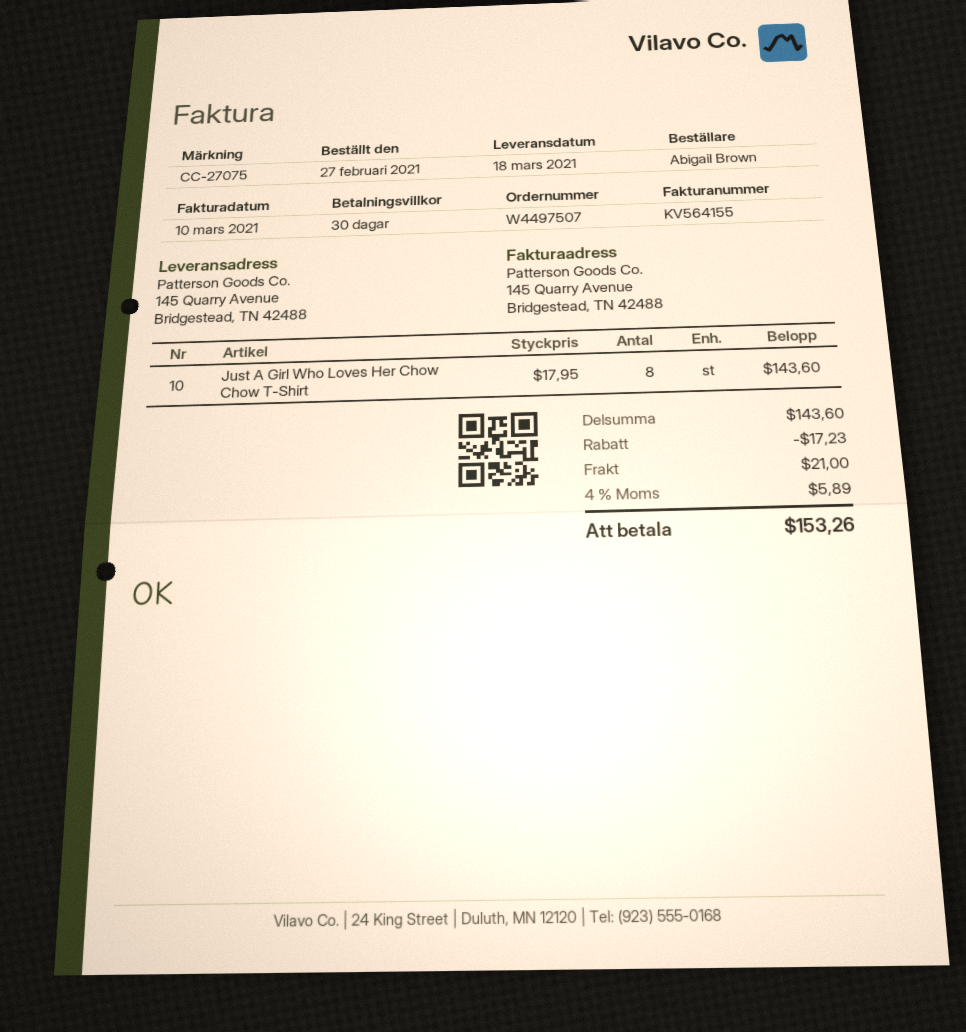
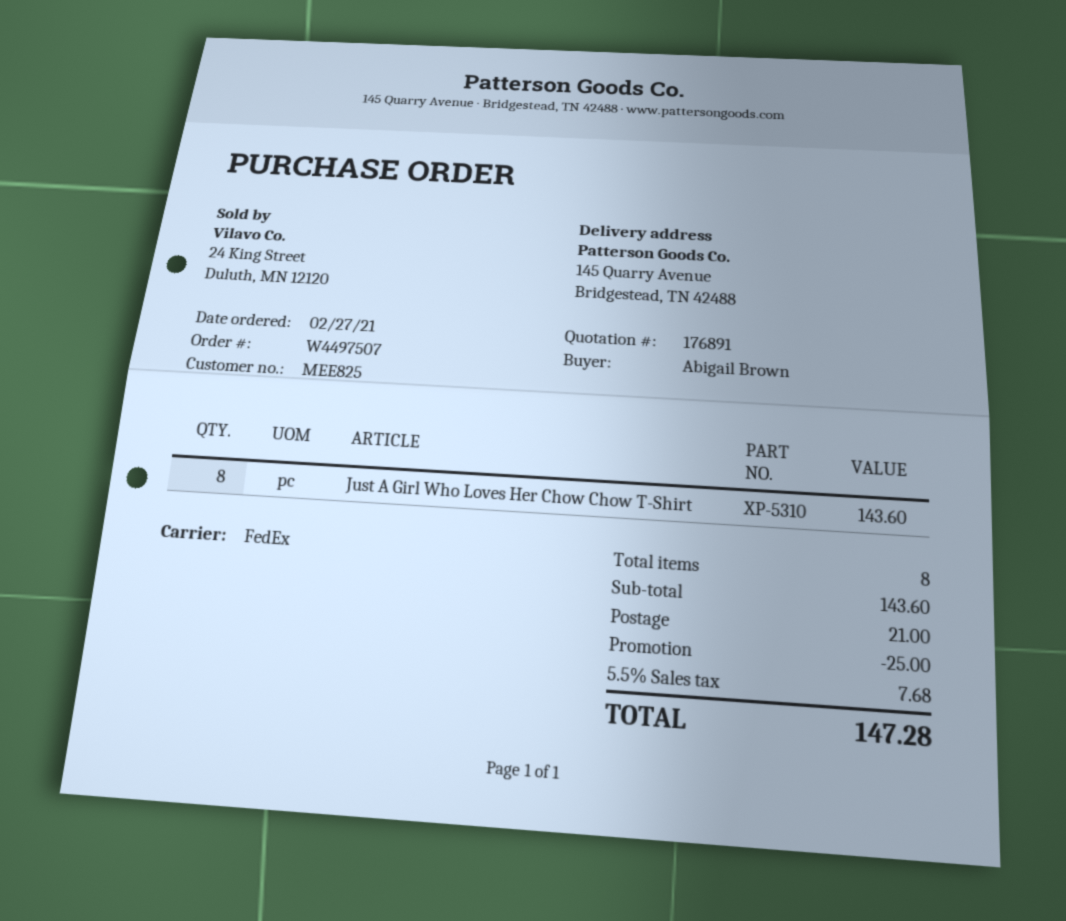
discount: 17.23 -> 25.00
tax: 4% = 5.89 -> 5.5% = 7.68
total: 153.26 -> 147.28

